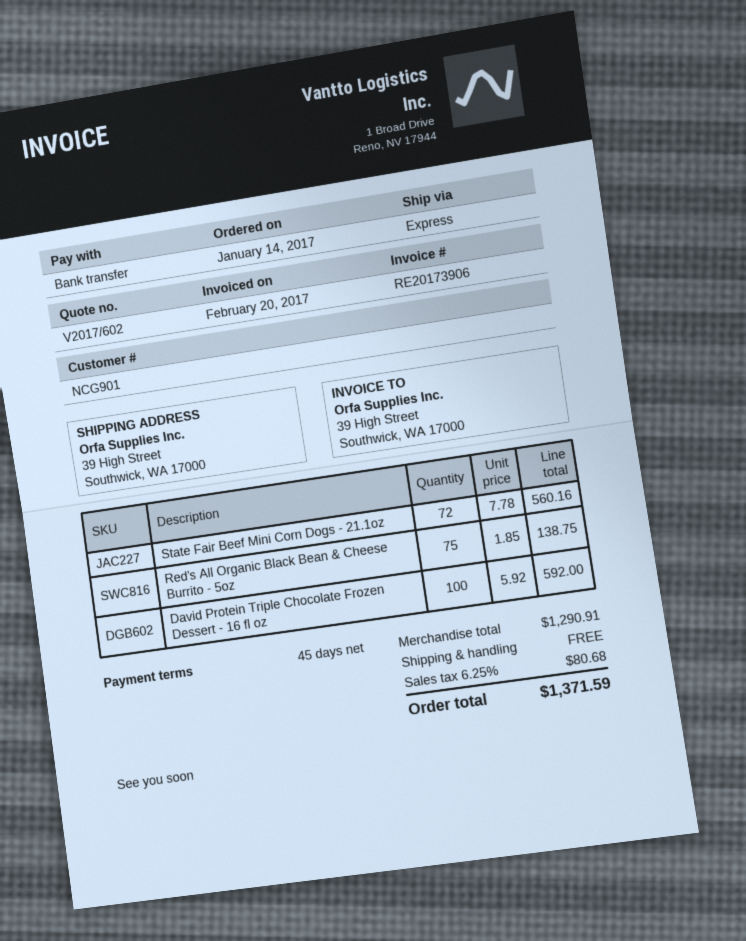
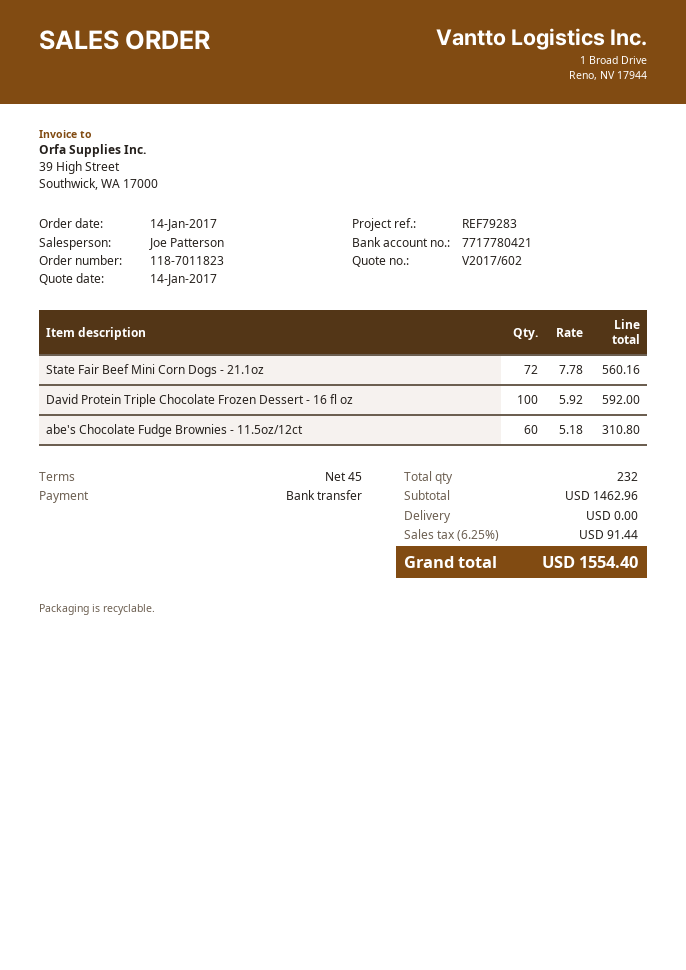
Red's All Organic Black Bean & Cheese Burrito - 5oz: 75 x 1.85 = 138.75 -> none
abe's Chocolate Fudge Brownies - 11.5oz/12ct: none -> 60 x 5.18 = 310.80
subtotal: 1290.91 -> 1462.96
tax: 6.25% = 80.68 -> 6.25% = 91.44
total: 1371.59 -> 1554.40

